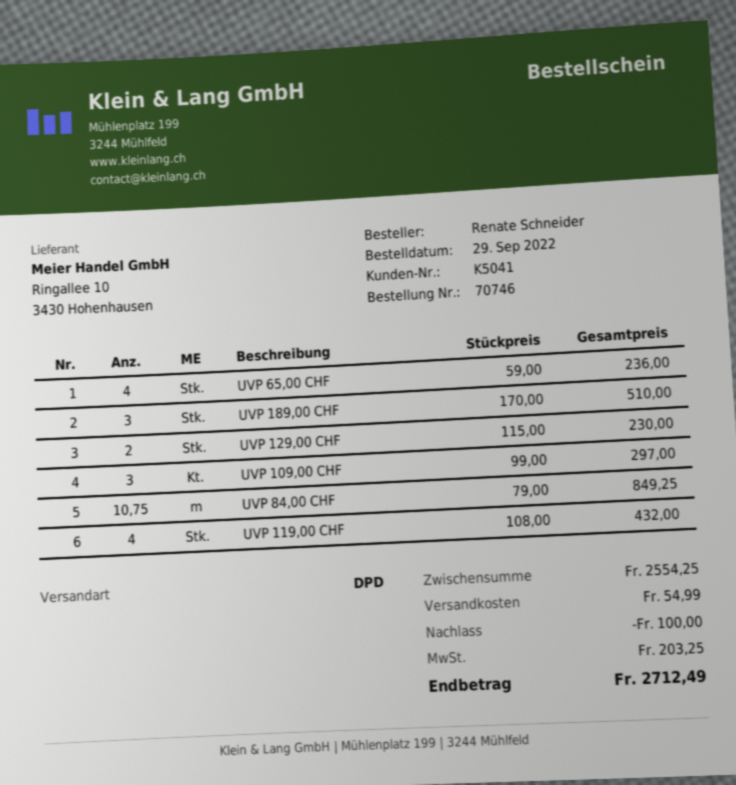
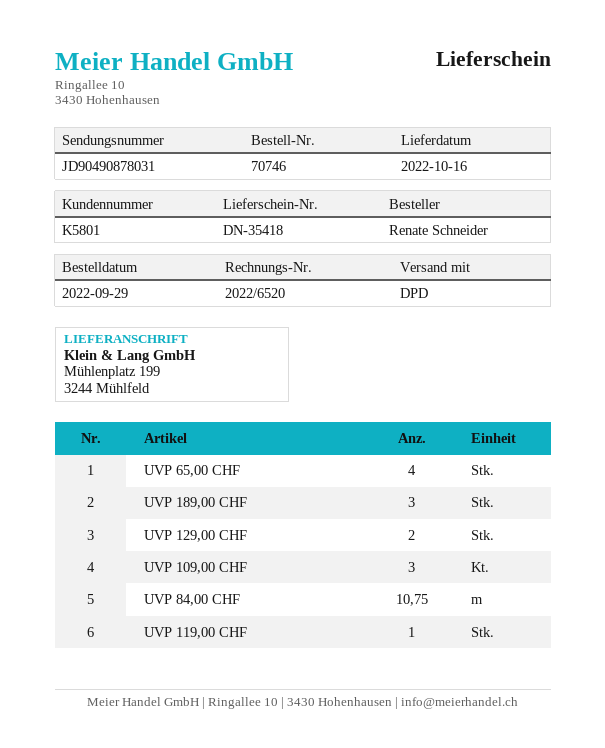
customer number: K5041 -> K5801
UVP 119,00 CHF: 4 -> 1

